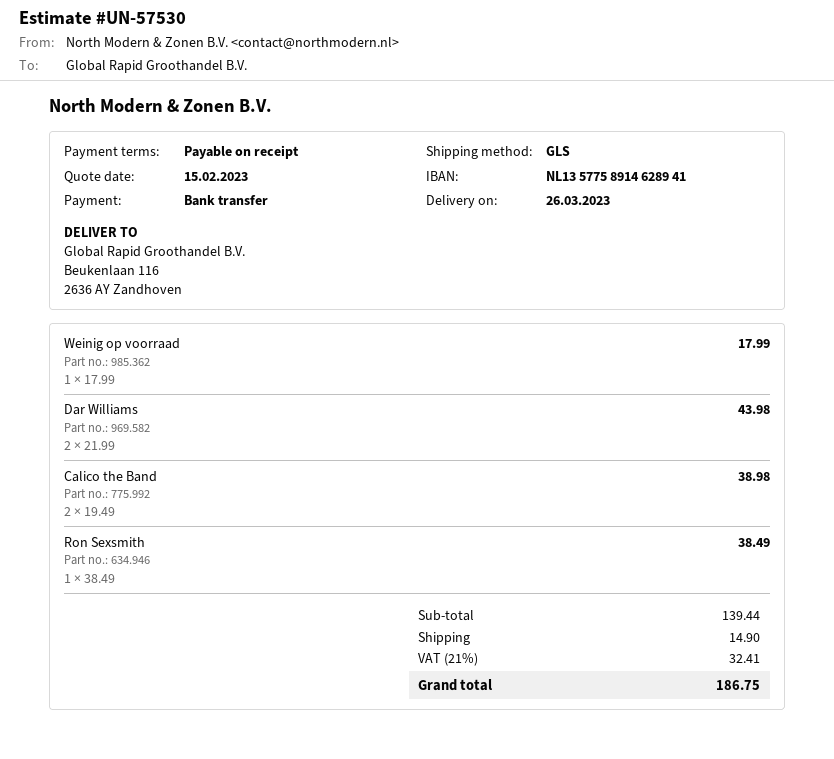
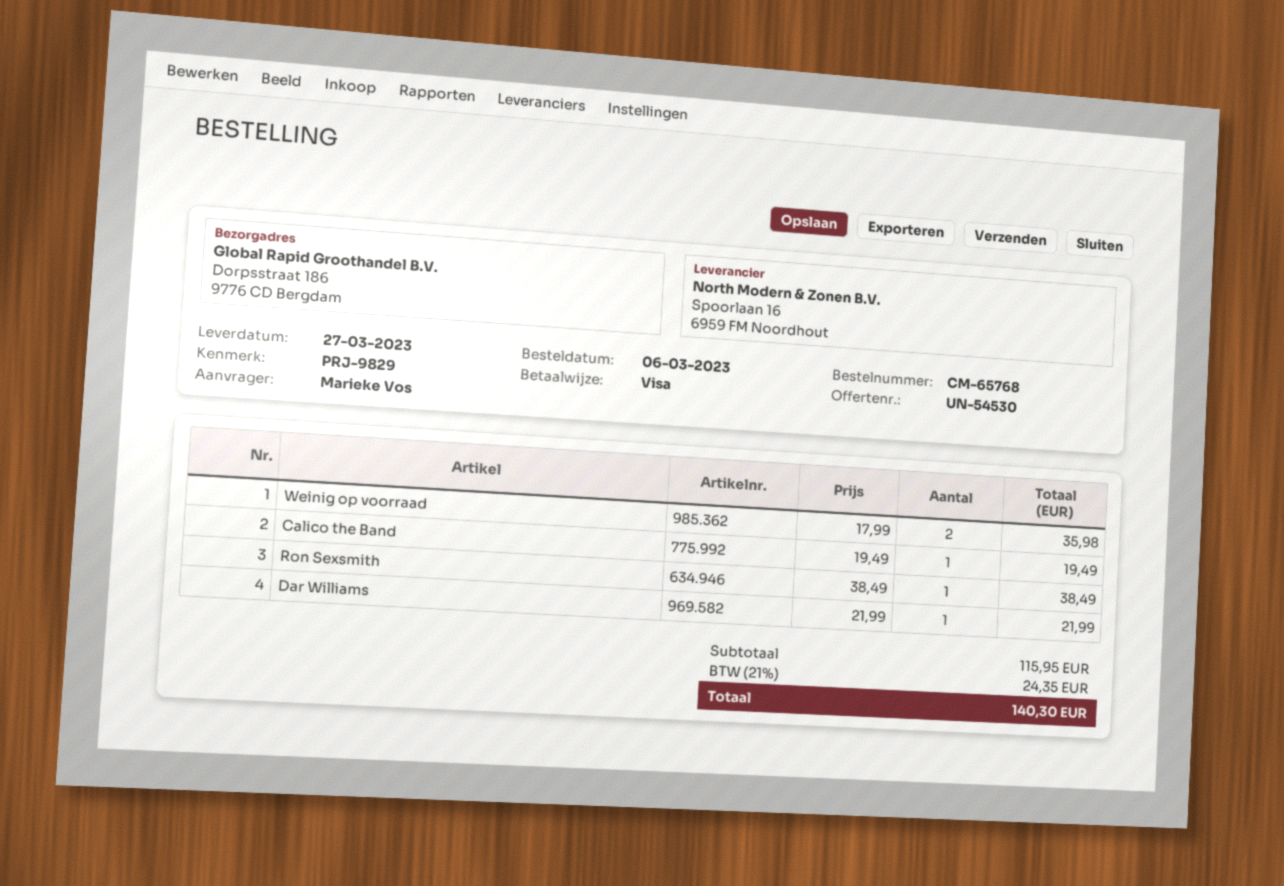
quote number: UN-57530 -> UN-54530
delivery date: 2023-03-26 -> 2023-03-27
payment method: bank transfer -> Visa
ship to: Beukenlaan 116, 2636 AY Zandhoven -> Dorpsstraat 186, 9776 CD Bergdam
Weinig op voorraad: 1 x 17.99 = 17.99 -> 2 x 17.99 = 35.98
Dar Williams: 2 x 21.99 = 43.98 -> 1 x 21.99 = 21.99
Calico the Band: 2 x 19.49 = 38.98 -> 1 x 19.49 = 19.49
subtotal: 139.44 -> 115.95
shipping: 14.90 -> none
tax: 21% = 32.41 -> 21% = 24.35
total: 186.75 -> 140.30

